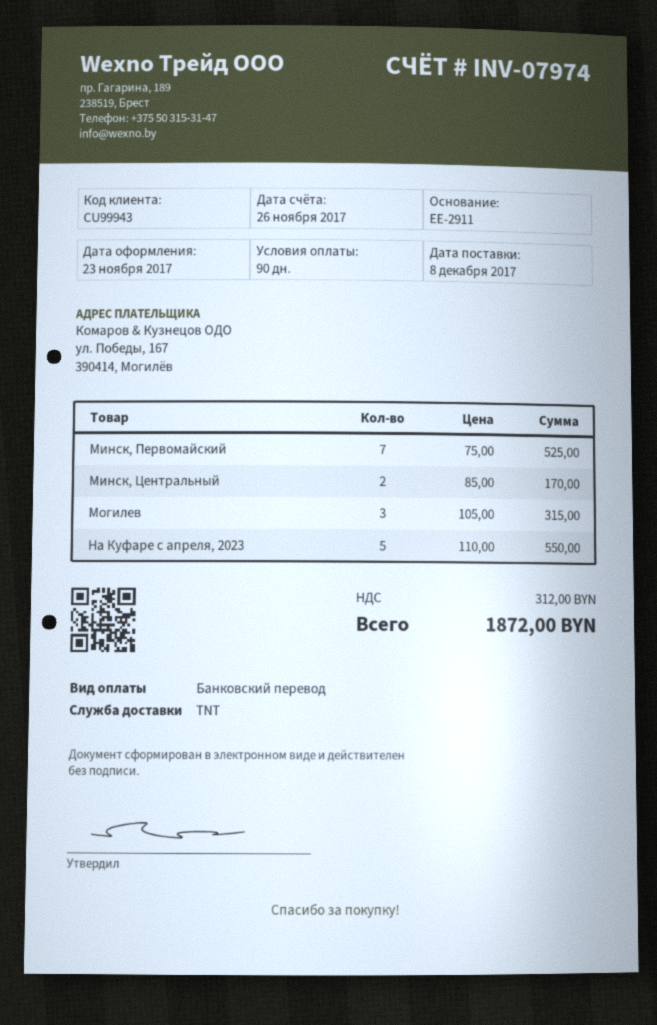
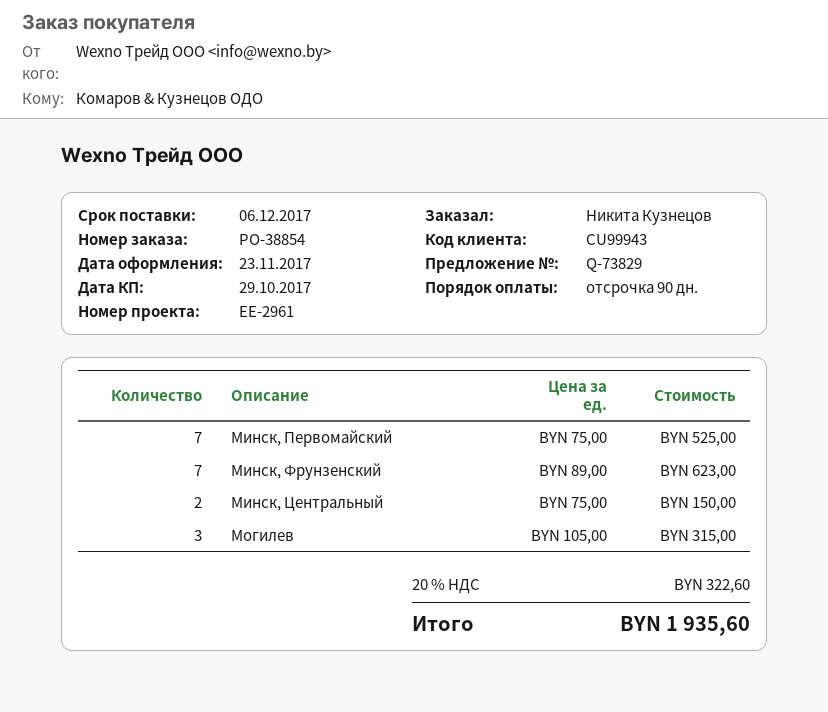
delivery date: 2017-12-08 -> 2017-12-06
reference: EE-2911 -> EE-2961
Минск, Центральный: 2 x 85.00 = 170.00 -> 2 x 75.00 = 150.00
На Куфаре с апреля, 2023: 5 x 110.00 = 550.00 -> none
Минск, Фрунзенский: none -> 7 x 89.00 = 623.00
tax: 312.00 -> 322.60
total: 1872.00 -> 1935.60

